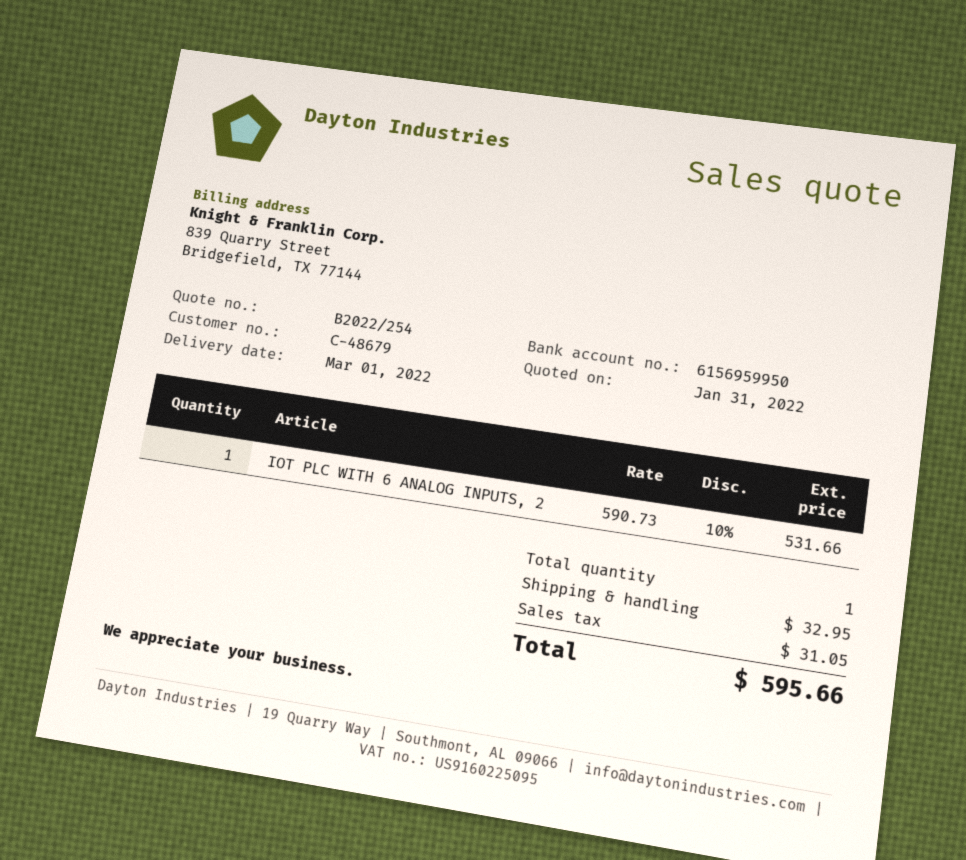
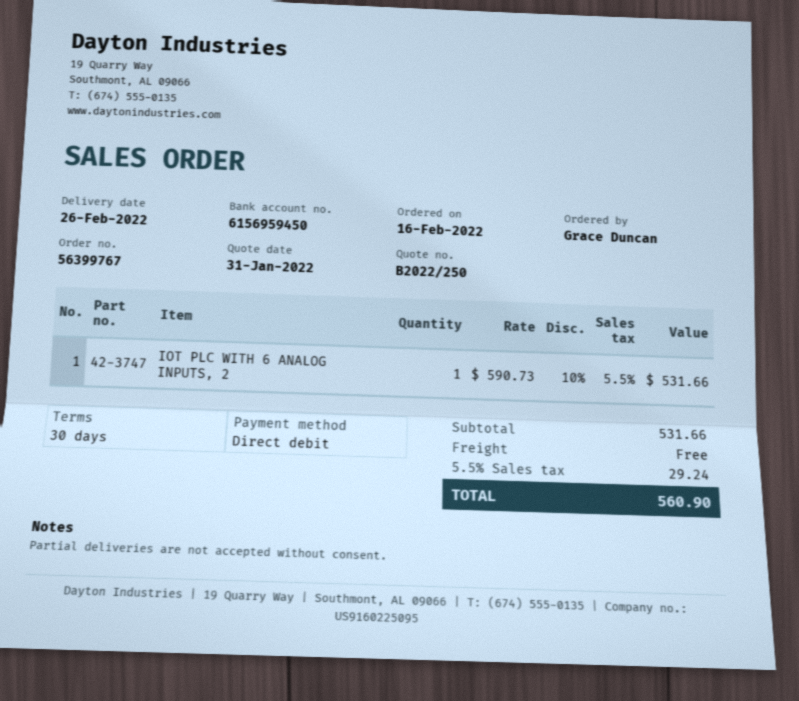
quote number: B2022/254 -> B2022/250
delivery date: 2022-03-01 -> 2022-02-26
bank account: 6156959950 -> 6156959450
shipping: 32.95 -> 0.00
tax: 31.05 -> 29.24
total: 595.66 -> 560.90

